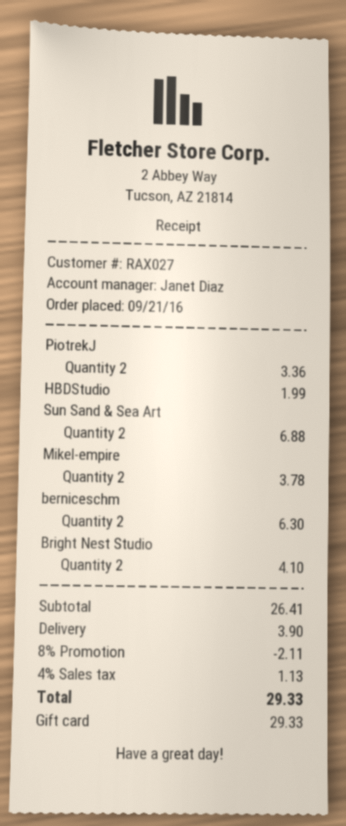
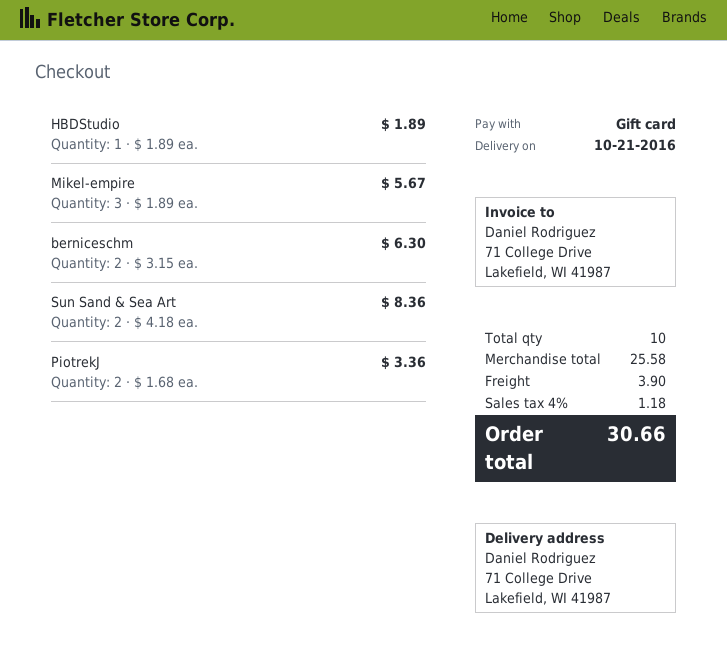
HBDStudio: 1 for 1.99 -> 1 for 1.89
Sun Sand & Sea Art: 2 for 6.88 -> 2 for 8.36
Mikel-empire: 2 for 3.78 -> 3 for 5.67
Bright Nest Studio: 2 for 4.10 -> none
subtotal: 26.41 -> 25.58
discount: 8% = 2.11 -> none
tax: 4% = 1.13 -> 4% = 1.18
total: 29.33 -> 30.66

